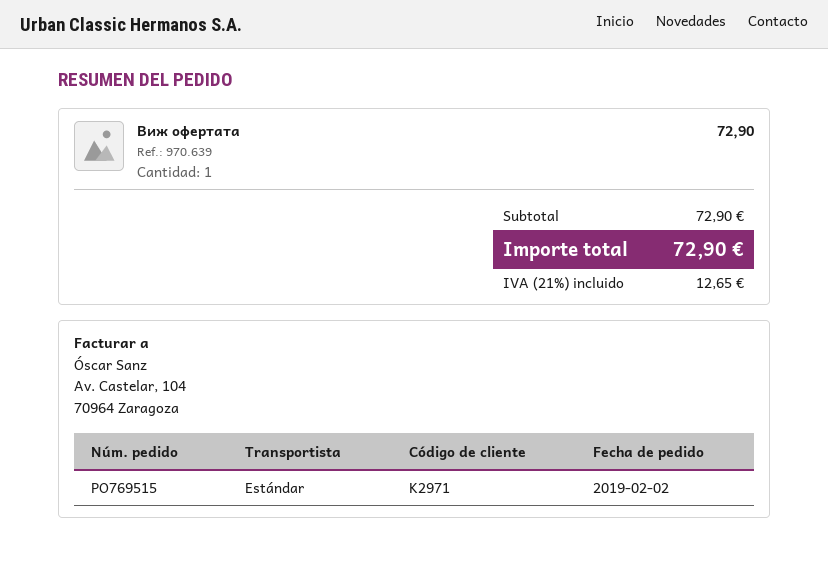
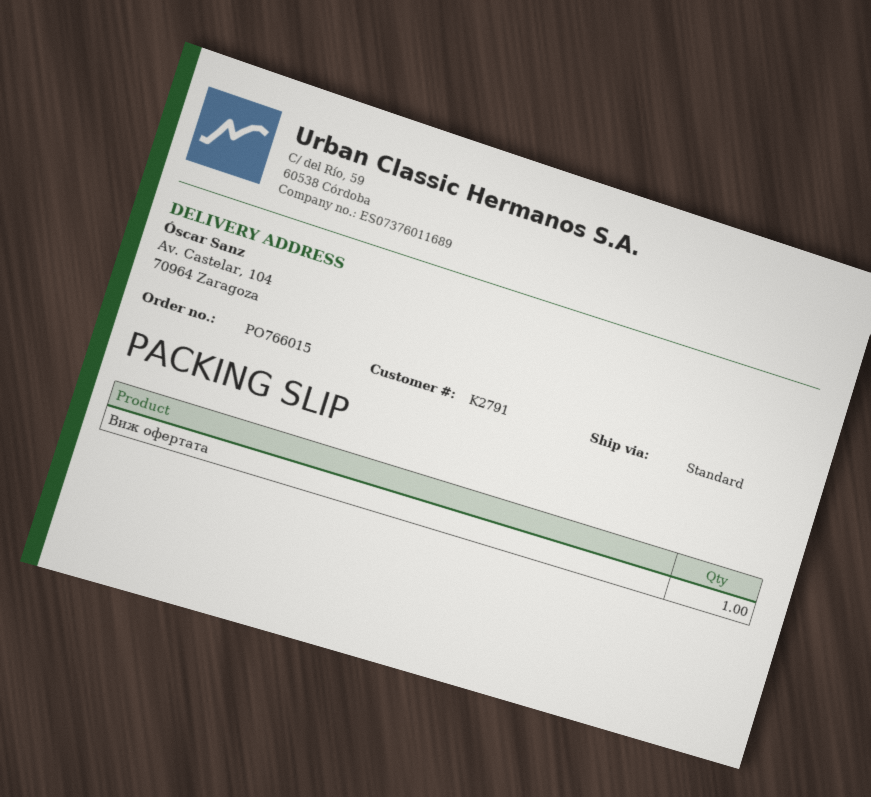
order number: PO769515 -> PO766015
customer number: K2971 -> K2791

